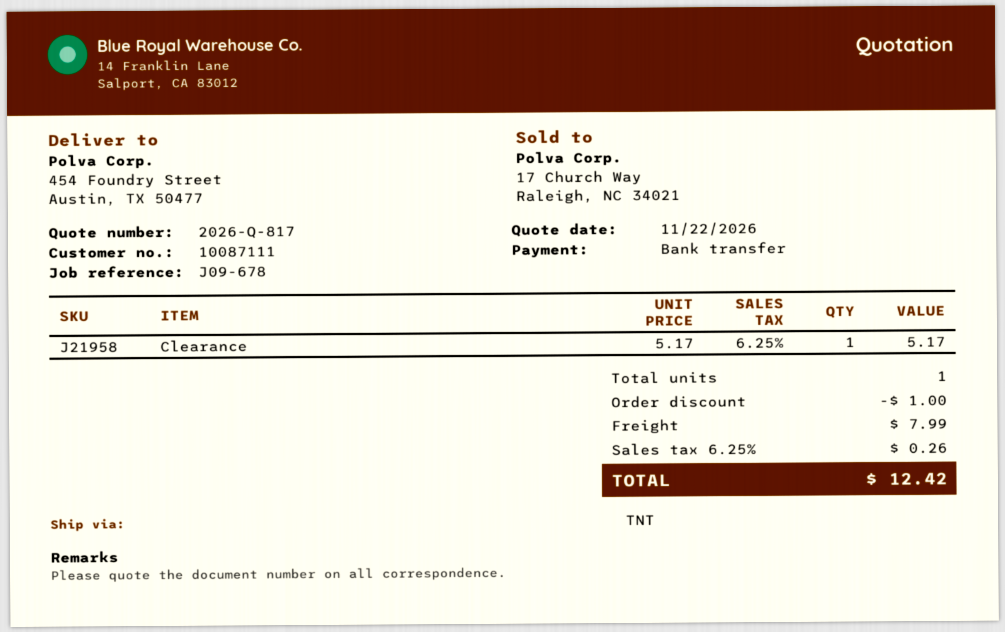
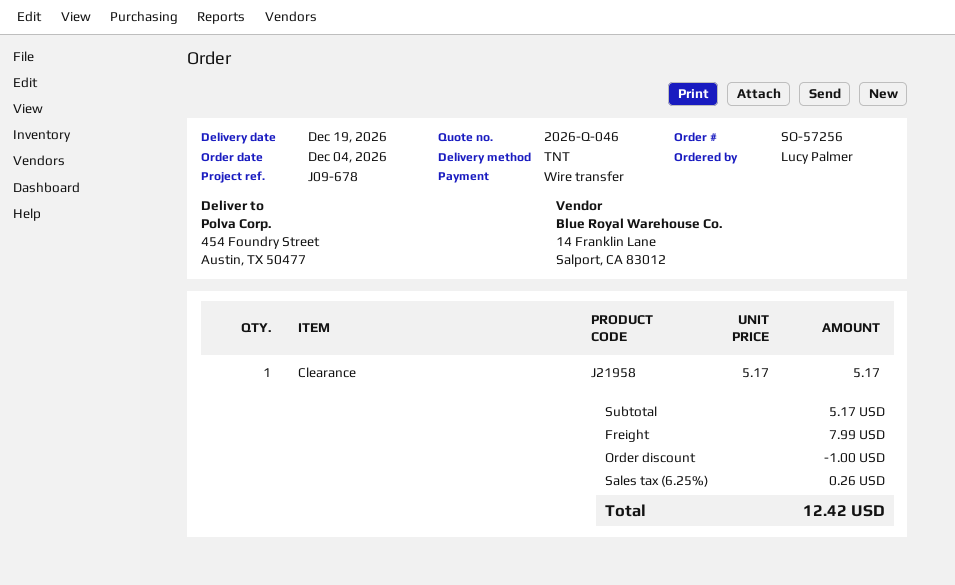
quote number: 2026-Q-817 -> 2026-Q-046

